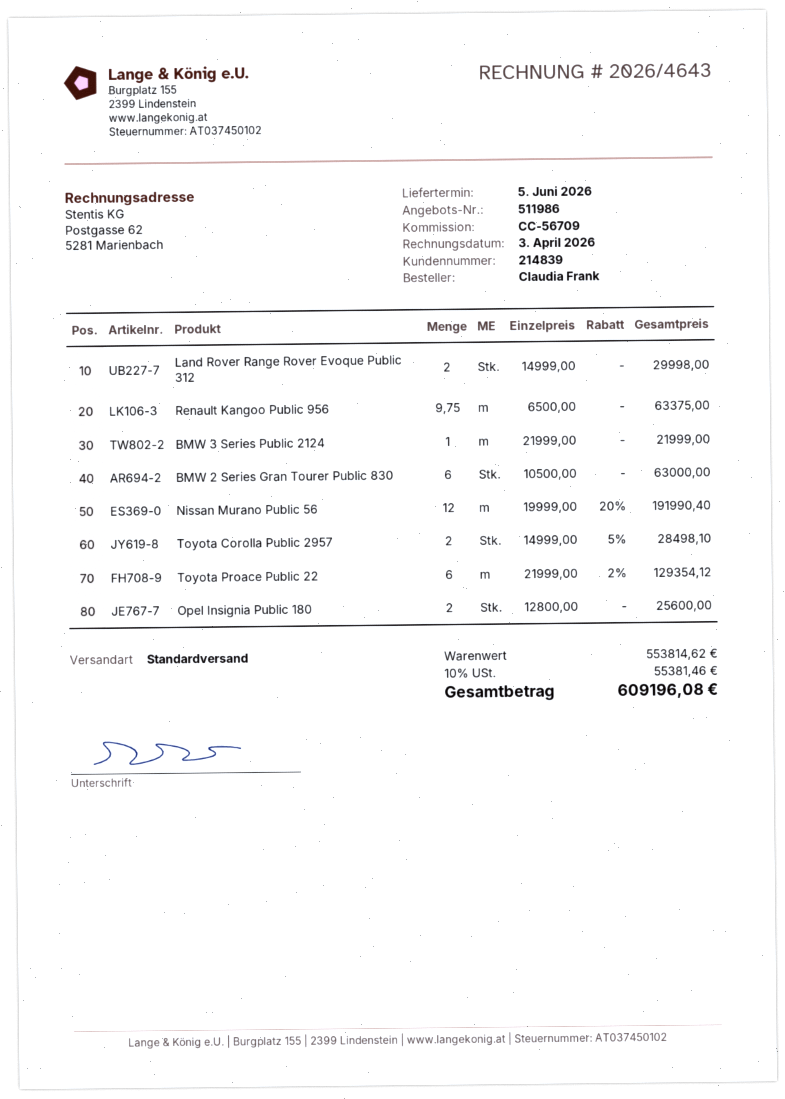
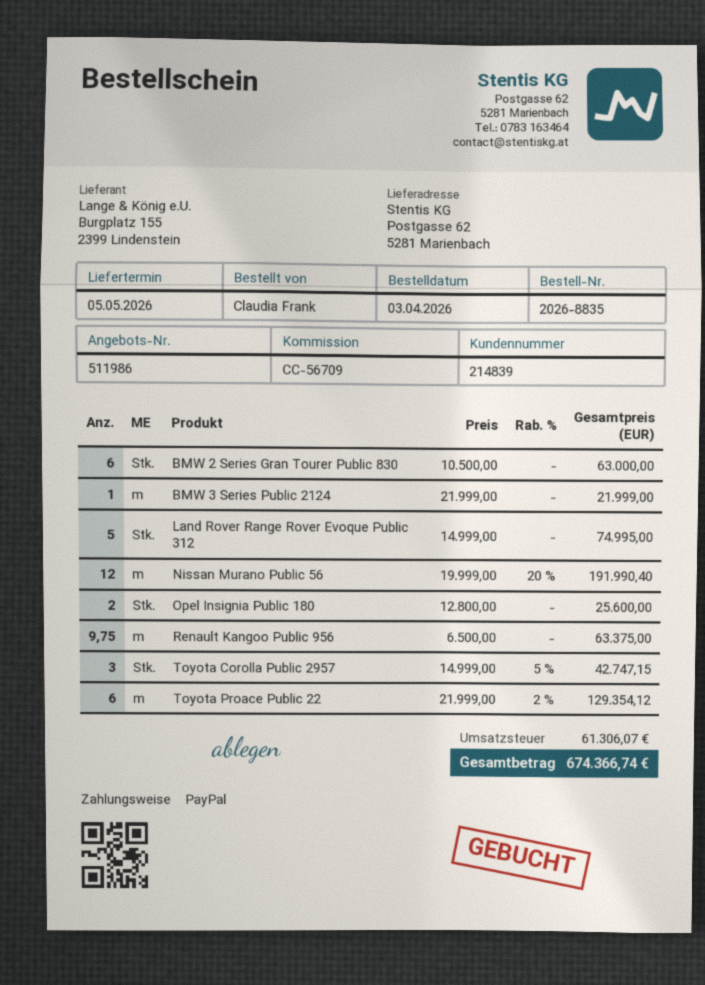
delivery date: 2026-06-05 -> 2026-05-05
Land Rover Range Rover Evoque Public 312: 2 x 14999.00 = 29998.00 -> 5 x 14999.00 = 74995.00
Toyota Corolla Public 2957: 2 x 14999.00 - 5% = 28498.10 -> 3 x 14999.00 - 5% = 42747.15
tax: 55381.46 -> 61306.07
total: 609196.08 -> 674366.74

